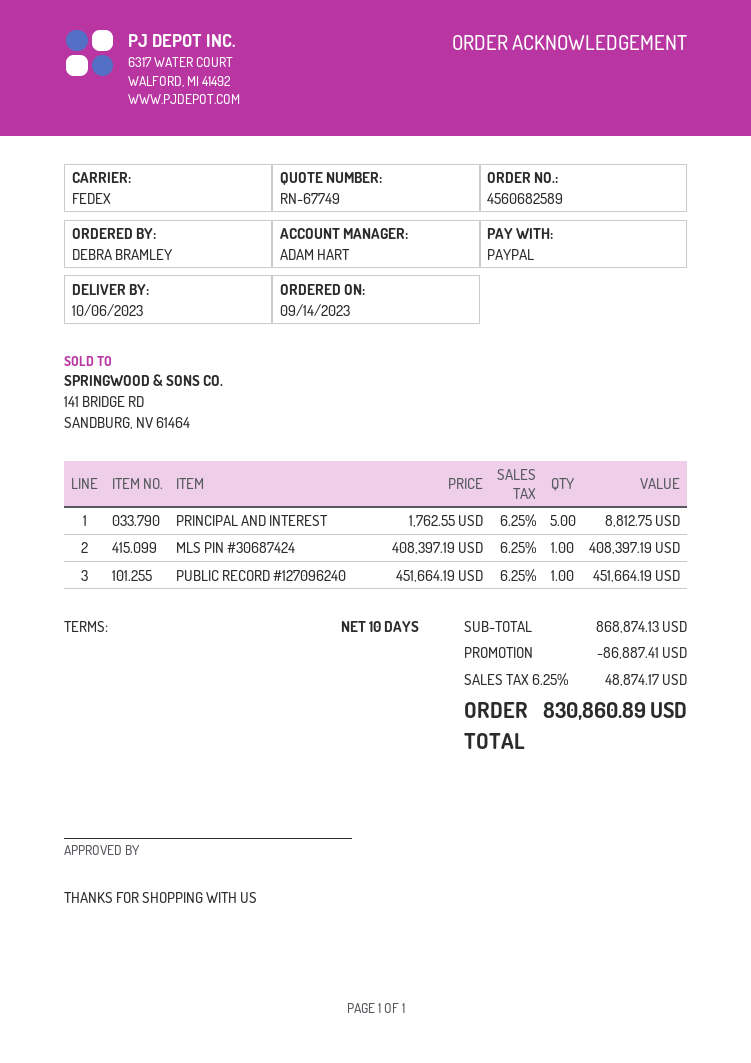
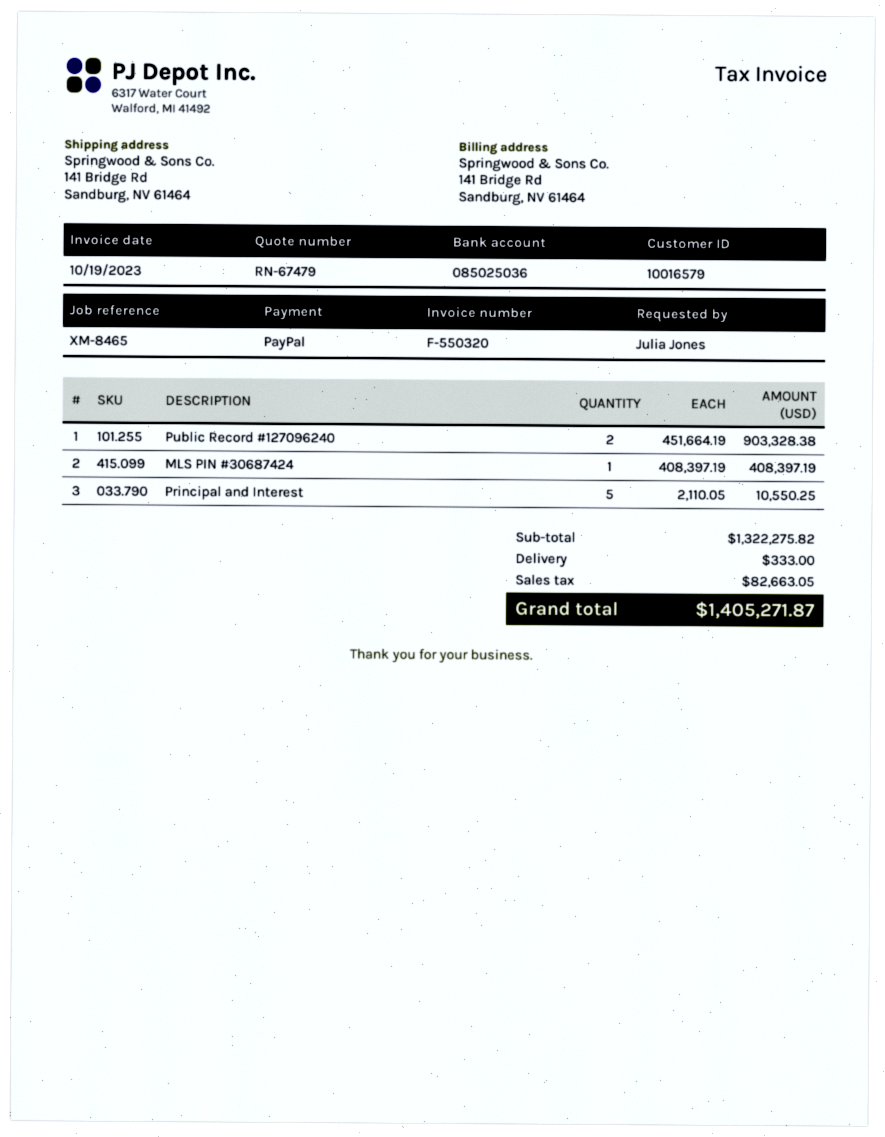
quote number: RN-67749 -> RN-67479
ordered by: DEBRA BRAMLEY -> Julia Jones
PRINCIPAL AND INTEREST: 5 x 1762.55 = 8812.75 -> 5 x 2110.05 = 10550.25
PUBLIC RECORD #127096240: 1 x 451664.19 = 451664.19 -> 2 x 451664.19 = 903328.38
subtotal: 868874.13 -> 1322275.82
discount: 86887.41 -> none
shipping: none -> 333.00
tax: 48874.17 -> 82663.05
total: 830860.89 -> 1405271.87

